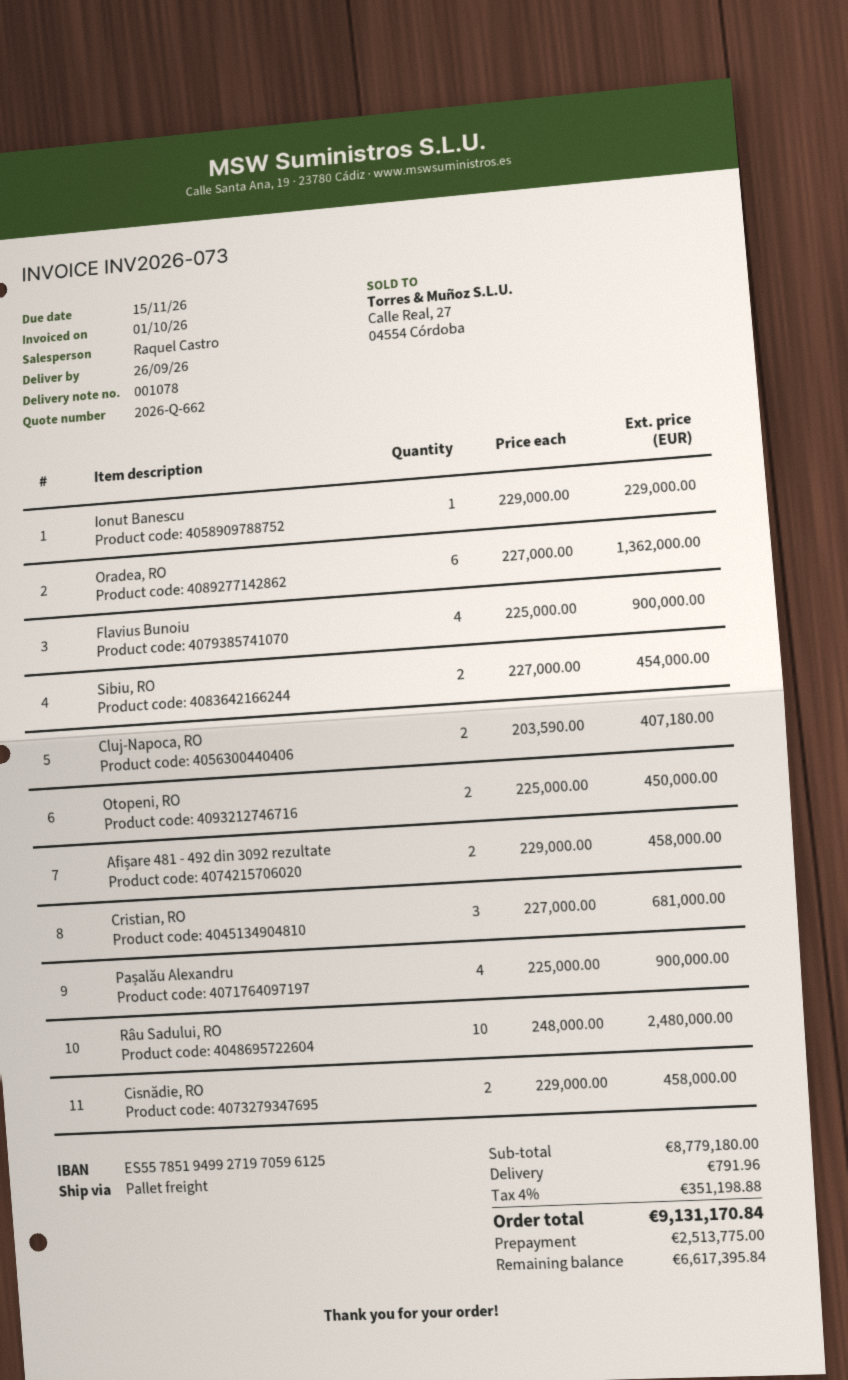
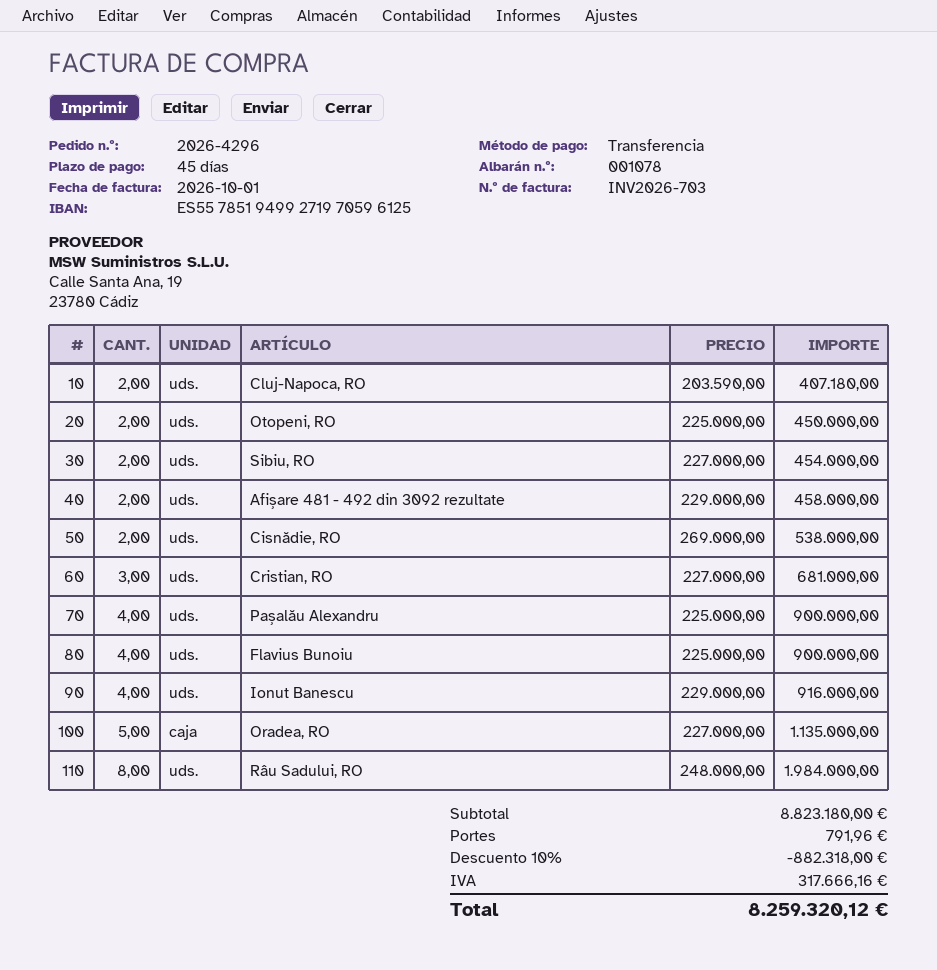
invoice number: INV2026-073 -> INV2026-703
Ionut Banescu: 1 x 229000.00 = 229000.00 -> 4 x 229000.00 = 916000.00
Oradea, RO: 6 x 227000.00 = 1362000.00 -> 5 x 227000.00 = 1135000.00
Râu Sadului, RO: 10 x 248000.00 = 2480000.00 -> 8 x 248000.00 = 1984000.00
Cisnădie, RO: 2 x 229000.00 = 458000.00 -> 2 x 269000.00 = 538000.00
subtotal: 8779180.00 -> 8823180.00
discount: none -> 10% = 882318.00
tax: 351198.88 -> 317666.16
total: 9131170.84 -> 8259320.12

